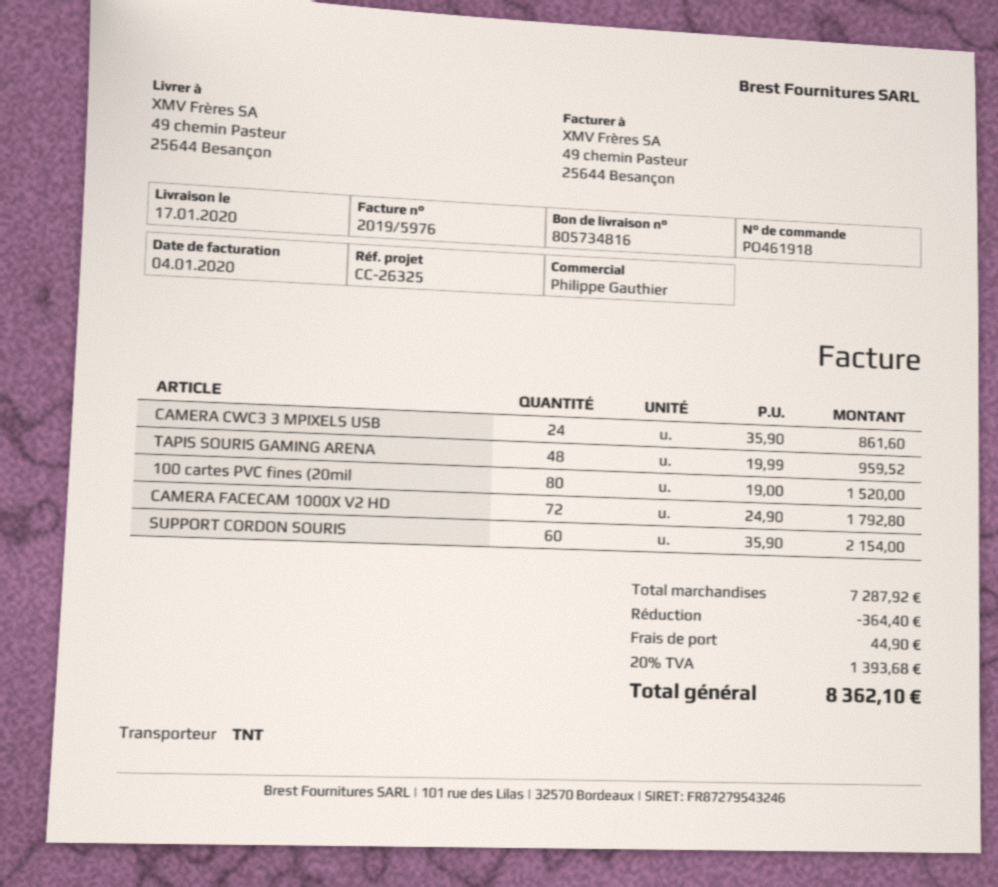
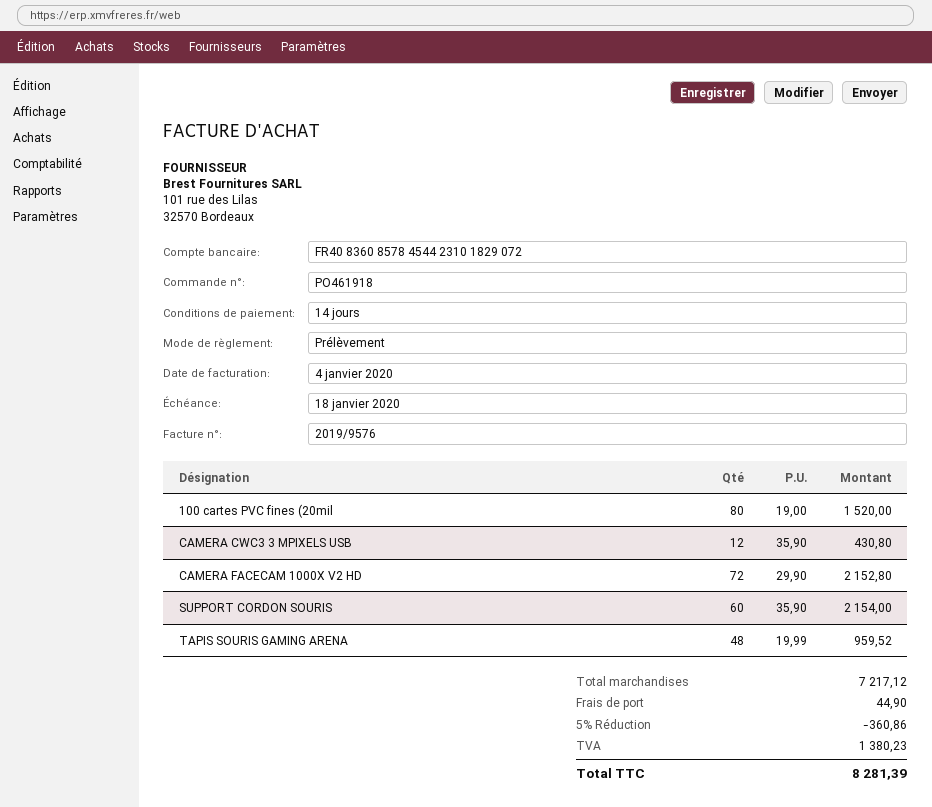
invoice number: 2019/5976 -> 2019/9576
CAMERA CWC3 3 MPIXELS USB: 24 x 35.90 = 861.60 -> 12 x 35.90 = 430.80
CAMERA FACECAM 1000X V2 HD: 72 x 24.90 = 1792.80 -> 72 x 29.90 = 2152.80
subtotal: 7287.92 -> 7217.12
discount: 364.40 -> 360.86
tax: 1393.68 -> 1380.23
total: 8362.10 -> 8281.39

